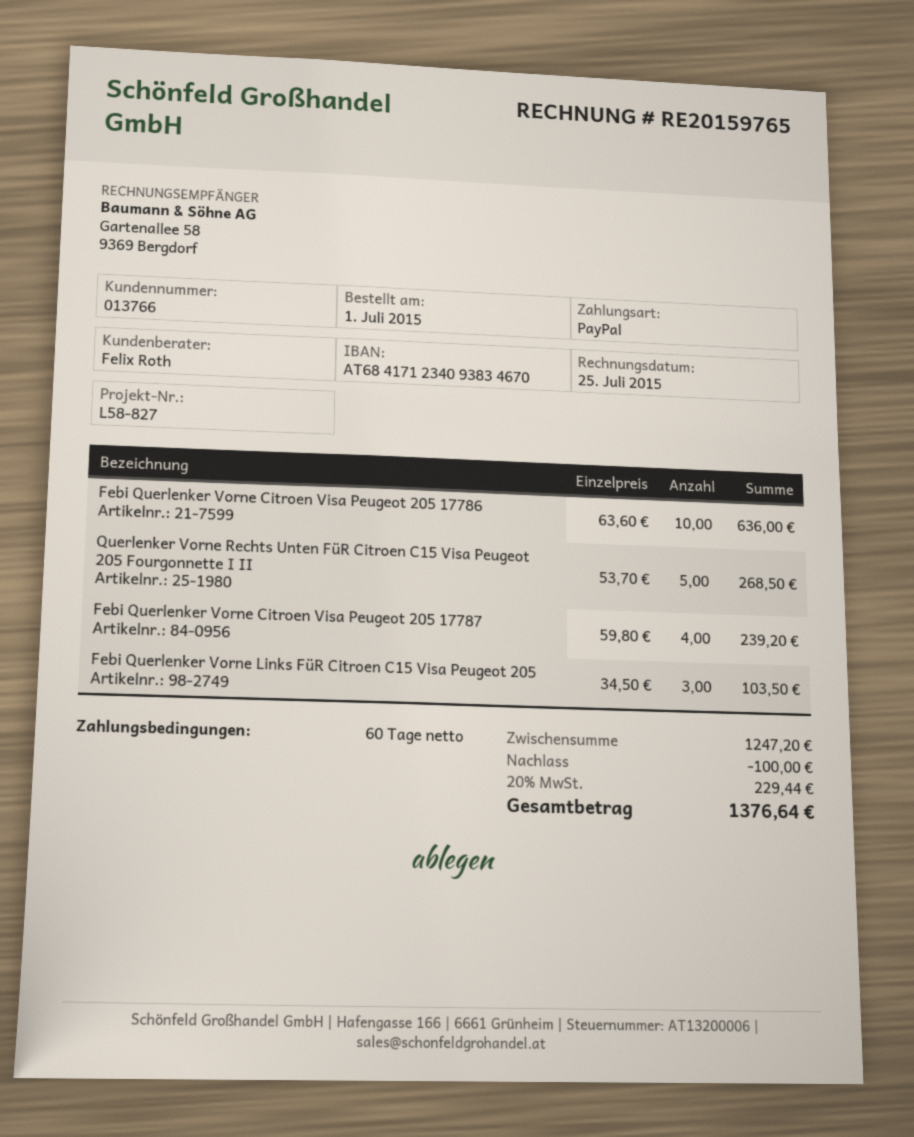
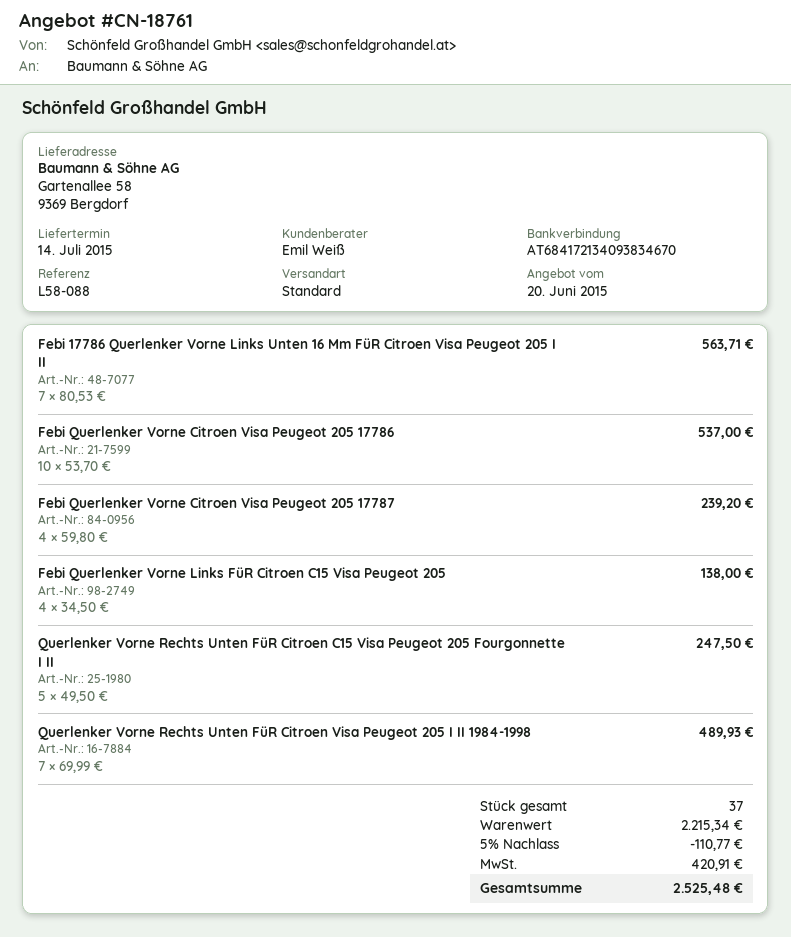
reference: L58-827 -> L58-088
sales rep: Felix Roth -> Emil Weiß
bank account: AT684171234093834670 -> AT684172134093834670
Febi Querlenker Vorne Citroen Visa Peugeot 205 17786: 10 x 63.60 = 636.00 -> 10 x 53.70 = 537.00
Querlenker Vorne Rechts Unten FüR Citroen C15 Visa Peugeot 205 Fourgonnette I II: 5 x 53.70 = 268.50 -> 5 x 49.50 = 247.50
Febi Querlenker Vorne Links FüR Citroen C15 Visa Peugeot 205: 3 x 34.50 = 103.50 -> 4 x 34.50 = 138.00
Febi 17786 Querlenker Vorne Links Unten 16 Mm FüR Citroen Visa Peugeot 205 I II: none -> 7 x 80.53 = 563.71
Querlenker Vorne Rechts Unten FüR Citroen Visa Peugeot 205 I II 1984-1998: none -> 7 x 69.99 = 489.93
subtotal: 1247.20 -> 2215.34
discount: 100.00 -> 110.77
tax: 229.44 -> 420.91
total: 1376.64 -> 2525.48

